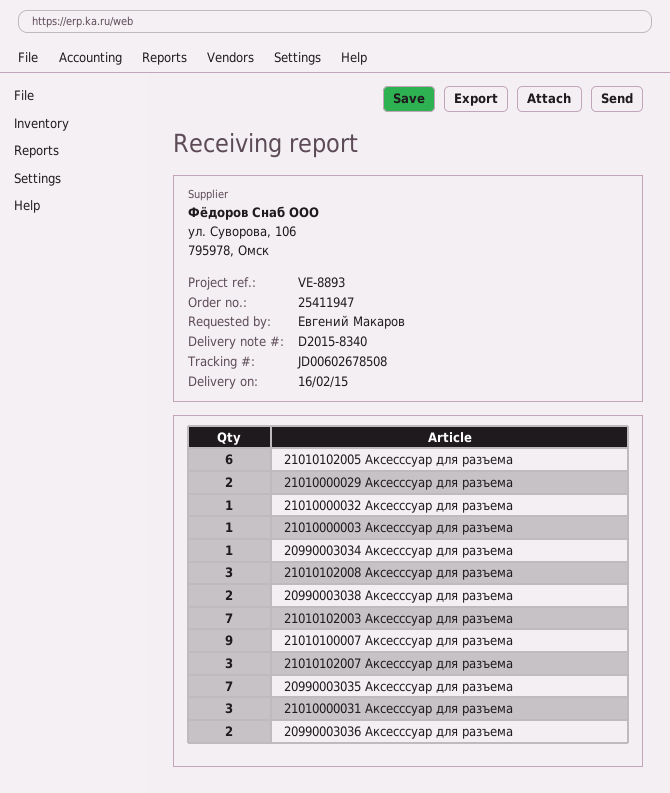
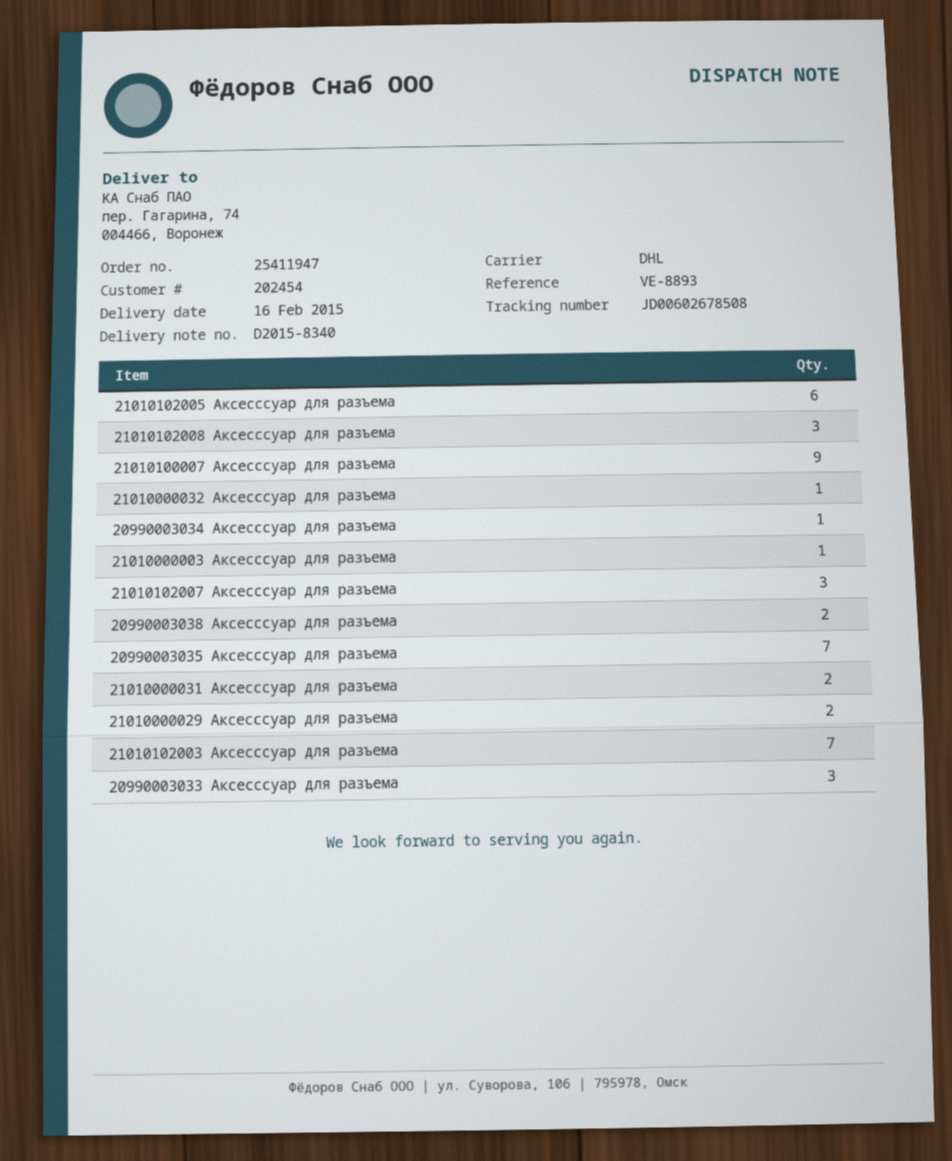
21010000031 Аксесссуар для разъема: 3 -> 2
20990003036 Аксесссуар для разъема: 2 -> none
20990003033 Аксесссуар для разъема: none -> 3

